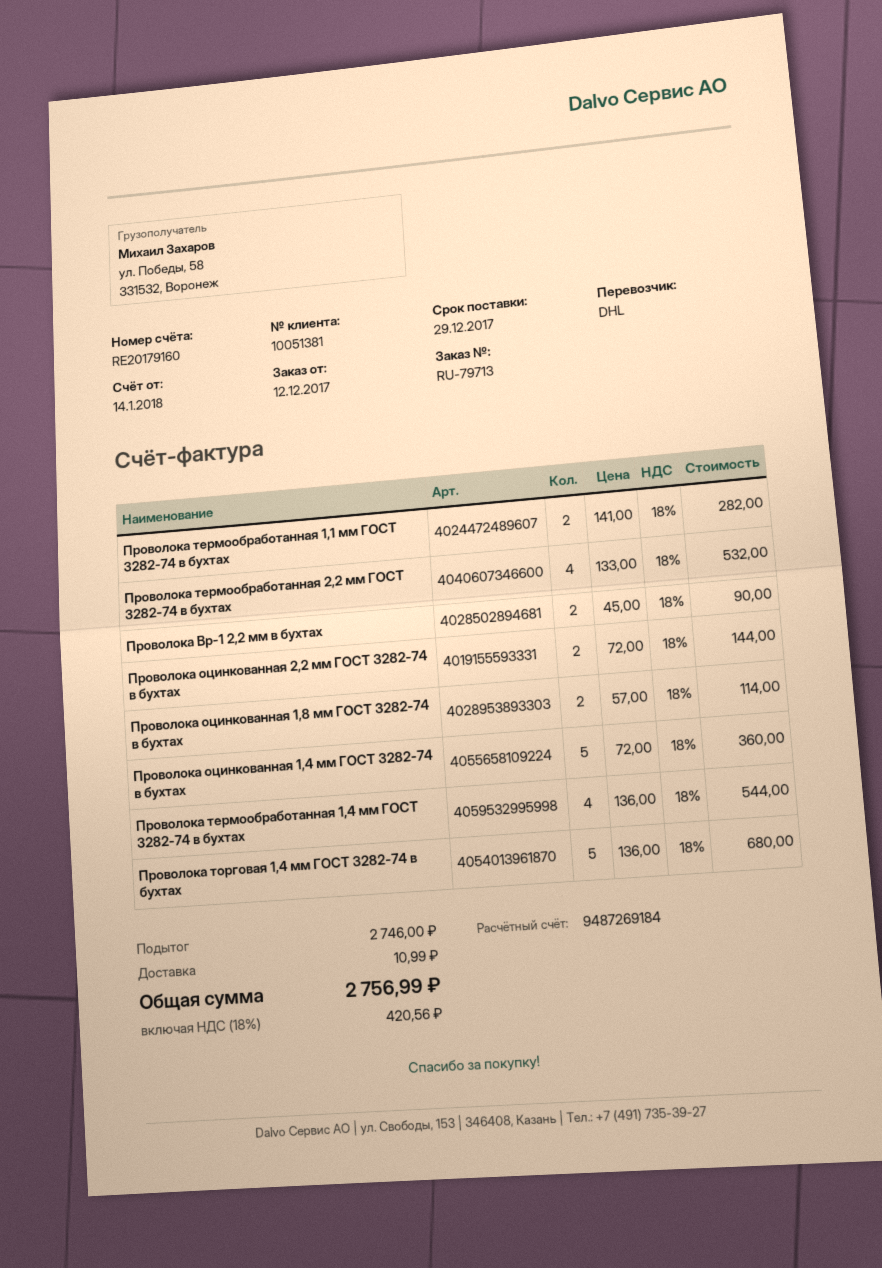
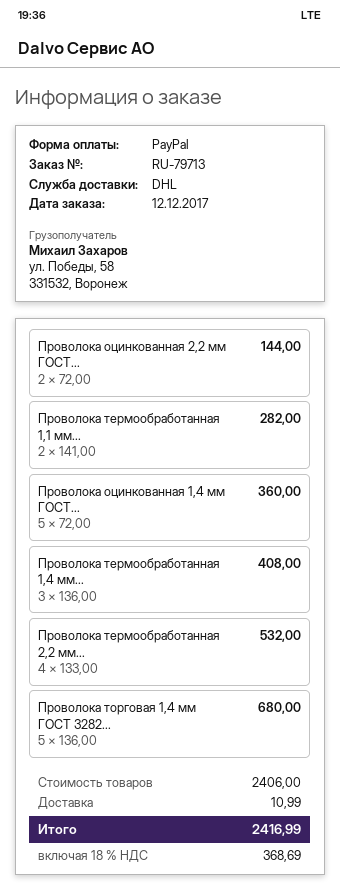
Проволока Вр-1 2,2 мм в бухтах: 2 x 45.00 = 90.00 -> none
Проволока оцинкованная 1,8 мм ГОСТ 3282-74 в бухтах: 2 x 57.00 = 114.00 -> none
Проволока термообработанная 1,4 мм ГОСТ 3282-74 в бухтах: 4 x 136.00 = 544.00 -> 3 x 136.00 = 408.00
subtotal: 2746.00 -> 2406.00
tax: 18% = 420.56 -> 18% = 368.69
total: 2756.99 -> 2416.99

